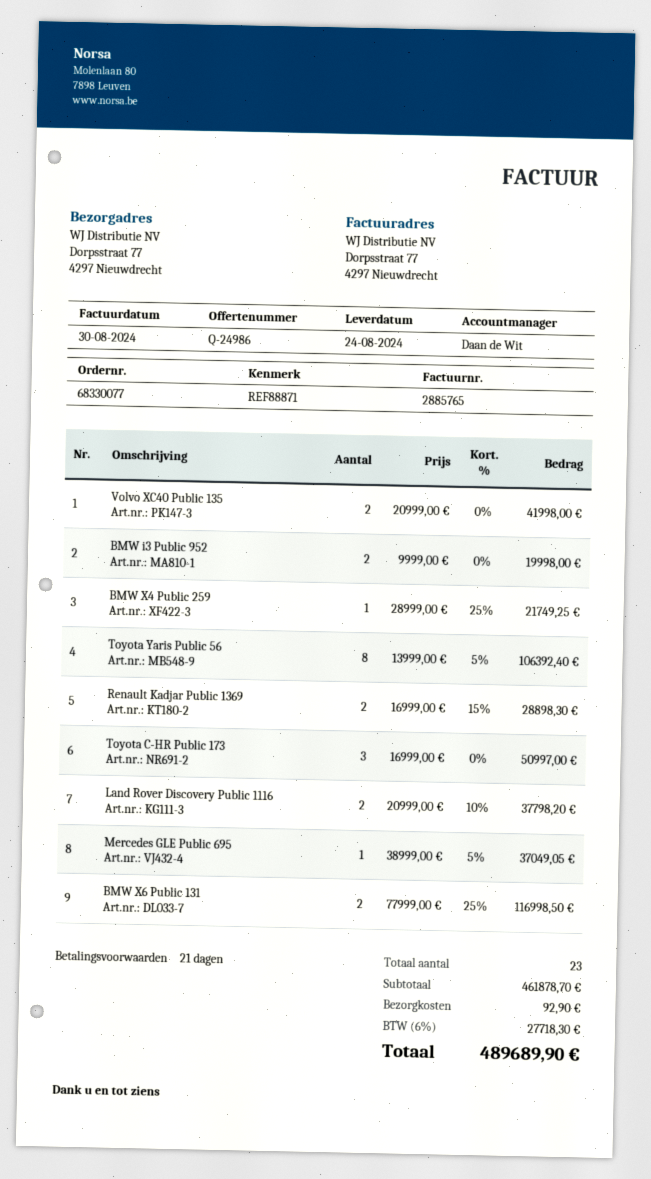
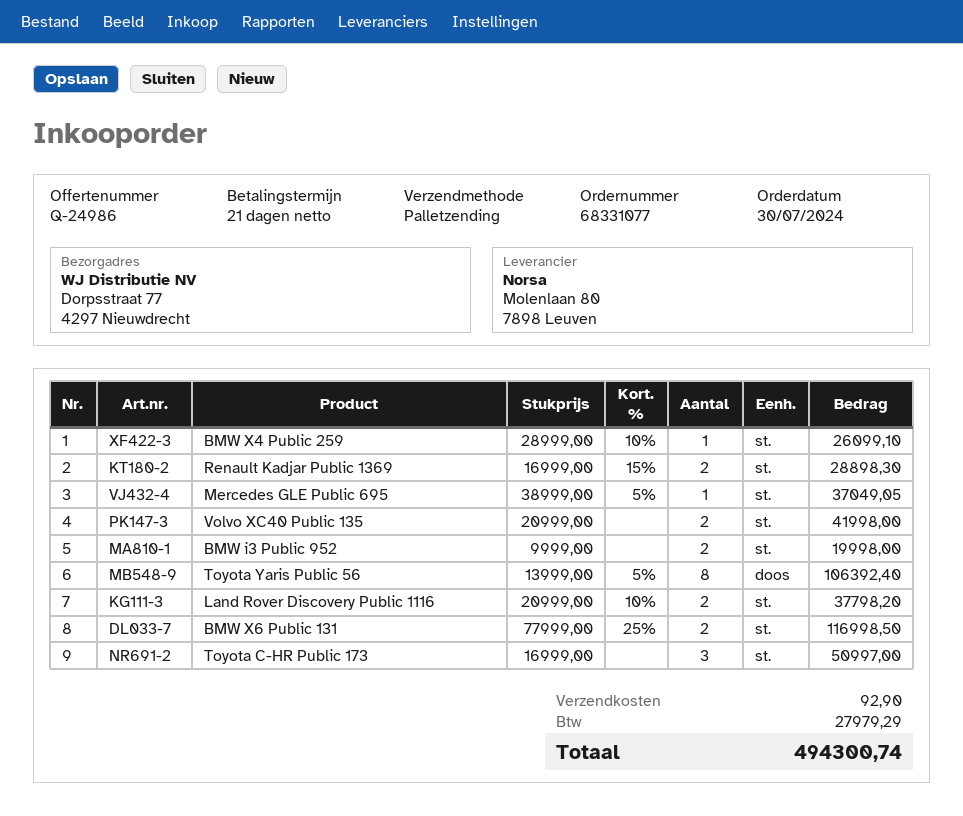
order number: 68330077 -> 68331077
BMW X4 Public 259: 1 x 28999.00 - 25% = 21749.25 -> 1 x 28999.00 - 10% = 26099.10
tax: 27718.30 -> 27979.29
total: 489689.90 -> 494300.74

